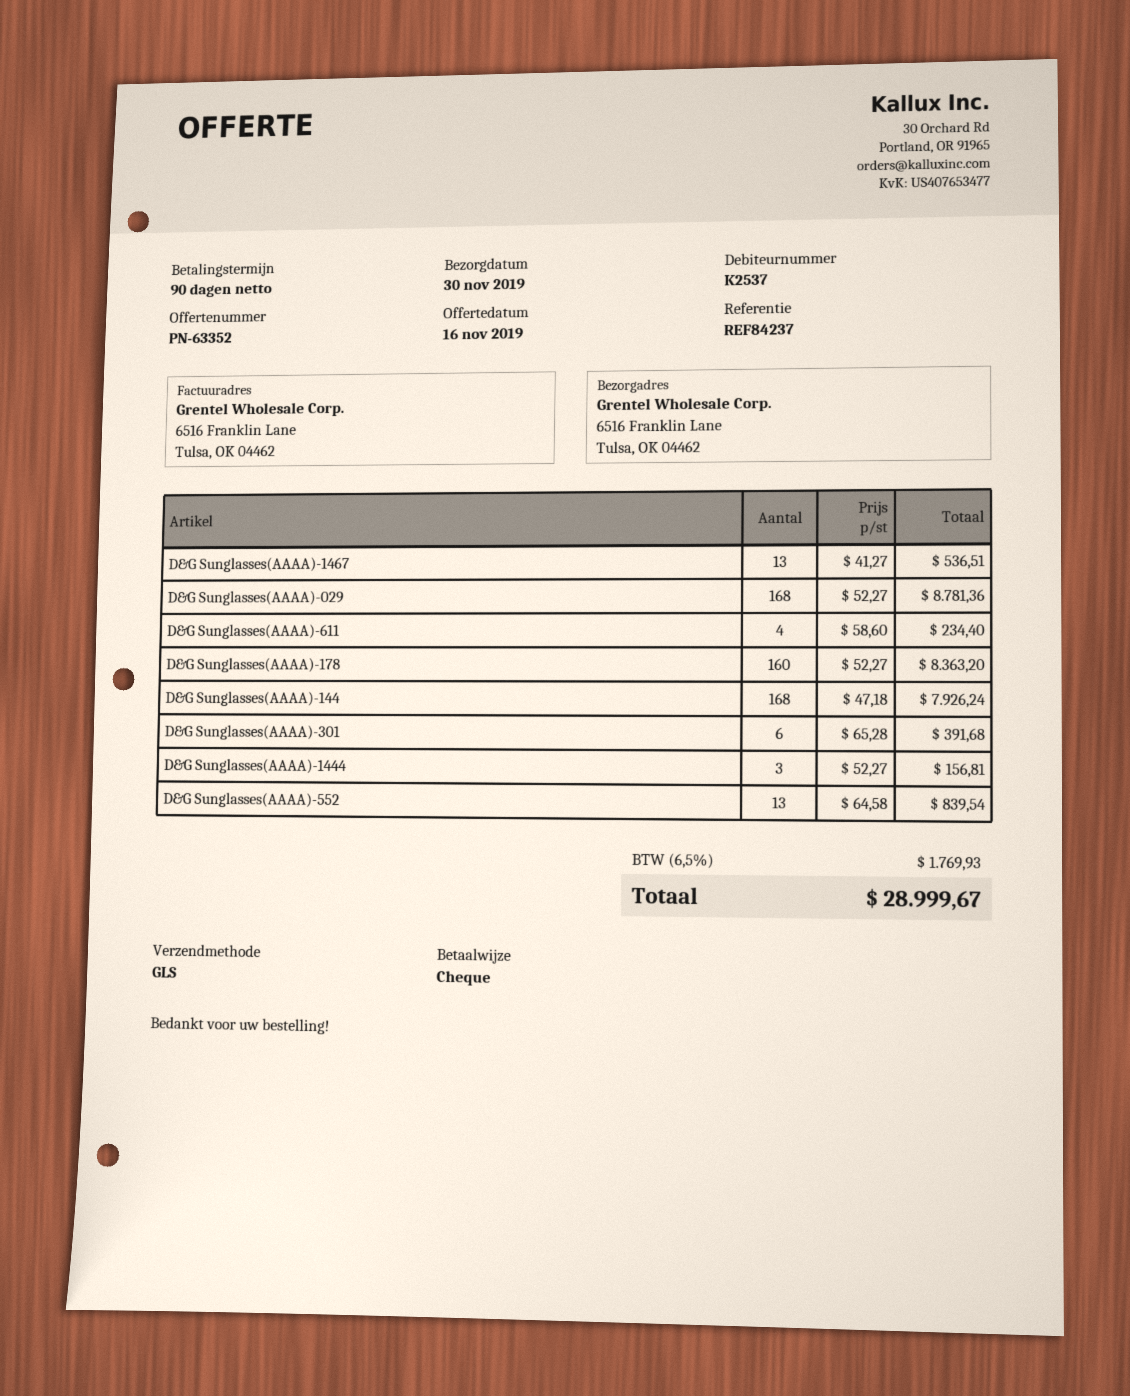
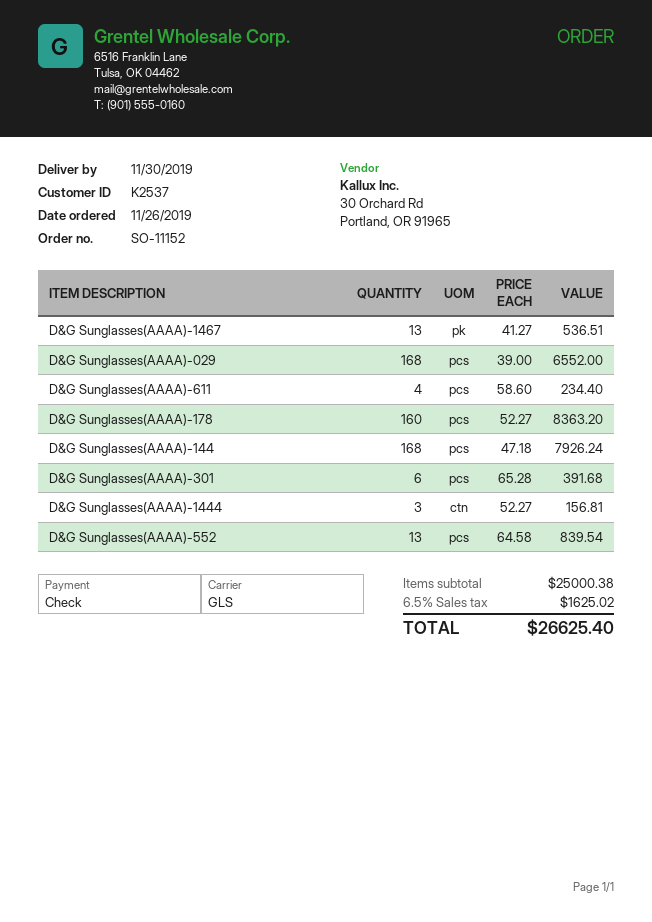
D&G Sunglasses(AAAA)-029: 168 x 52.27 = 8781.36 -> 168 x 39.00 = 6552.00
tax: 6.5% = 1769.93 -> 6.5% = 1625.02
total: 28999.67 -> 26625.40

